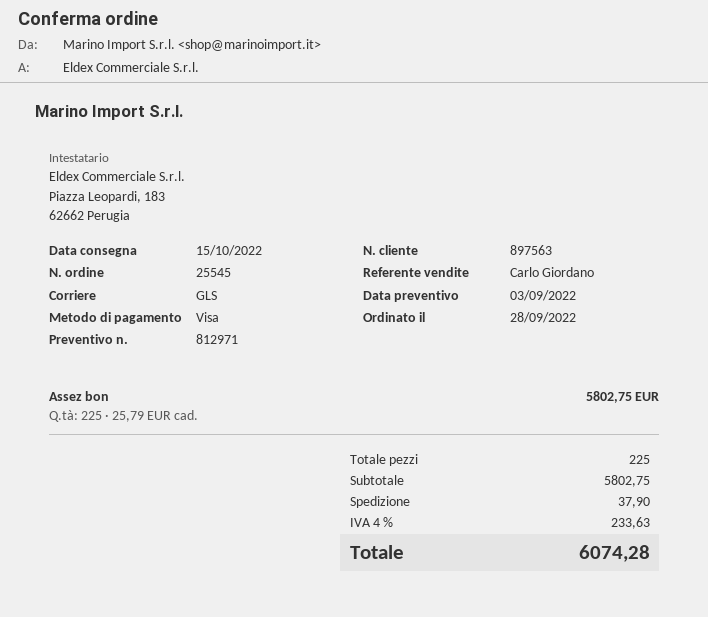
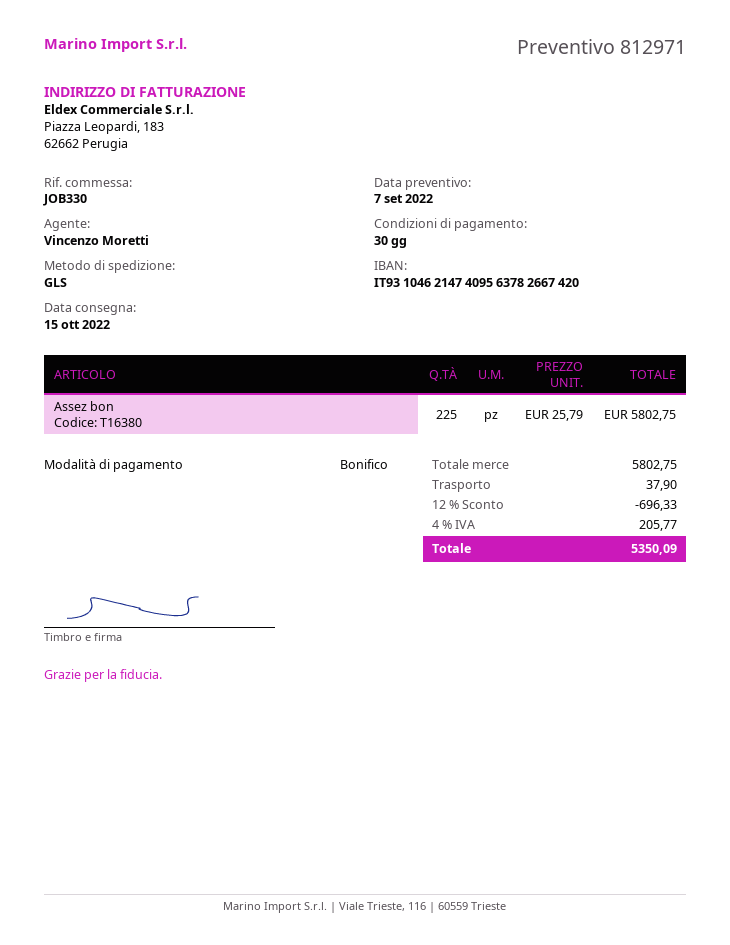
quote date: 2022-09-03 -> 2022-09-07
sales rep: Carlo Giordano -> Vincenzo Moretti
payment method: Visa -> bank transfer
discount: none -> 12% = 696.33
tax: 4% = 233.63 -> 4% = 205.77
total: 6074.28 -> 5350.09

